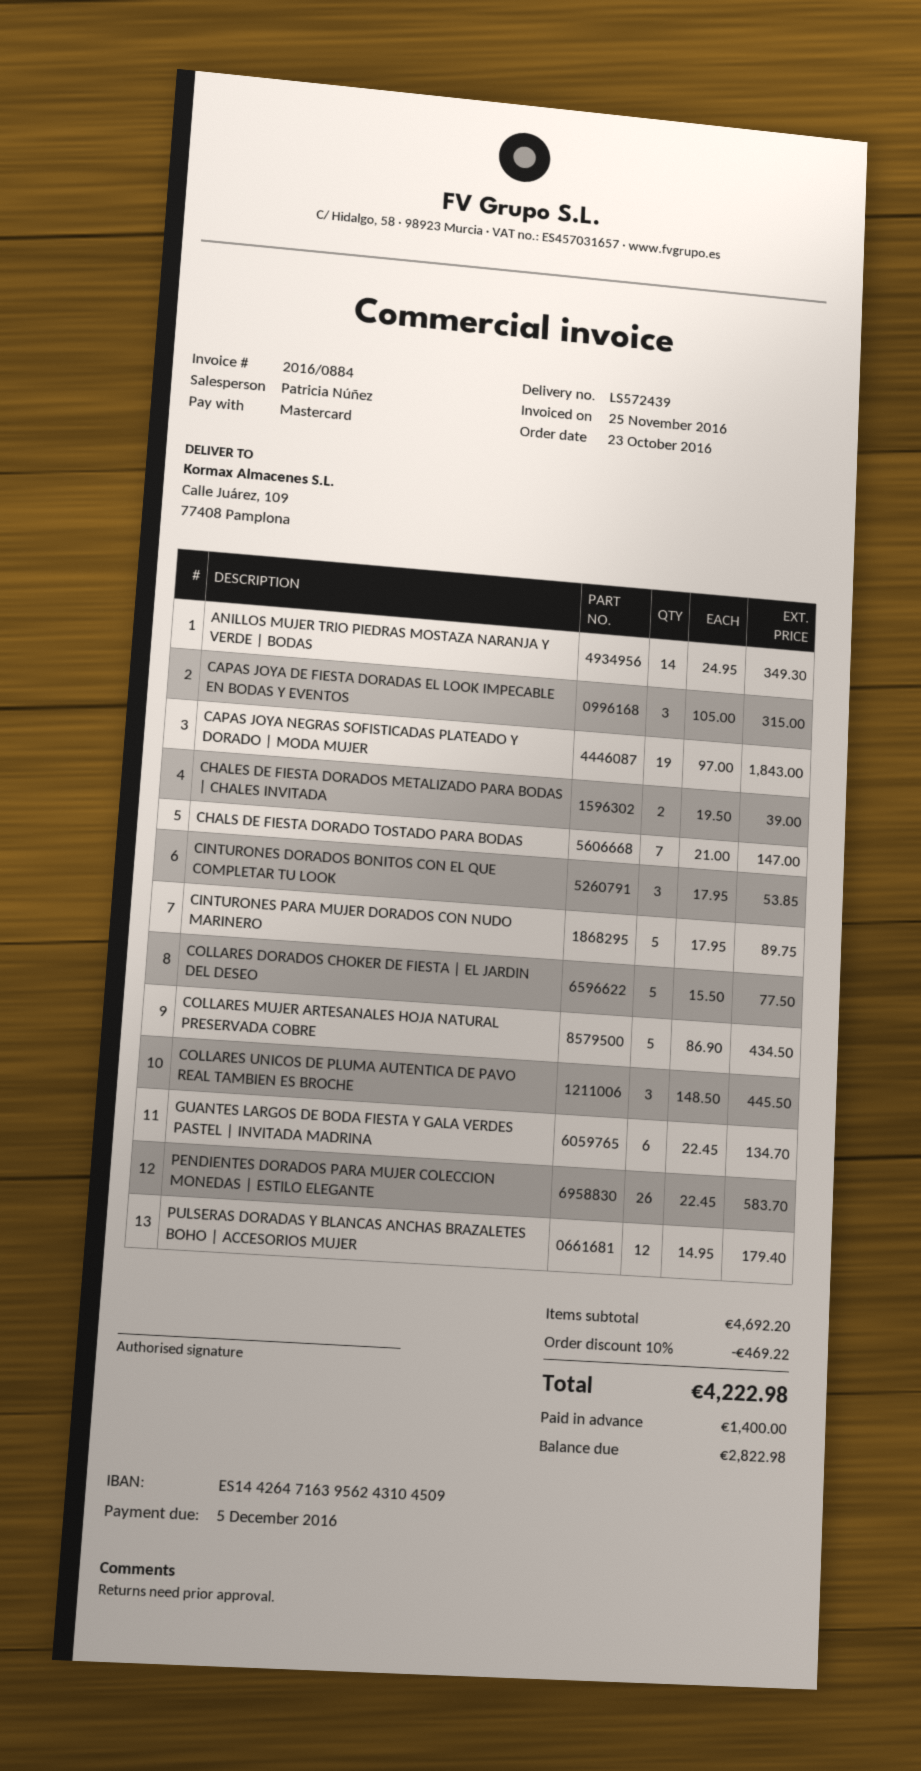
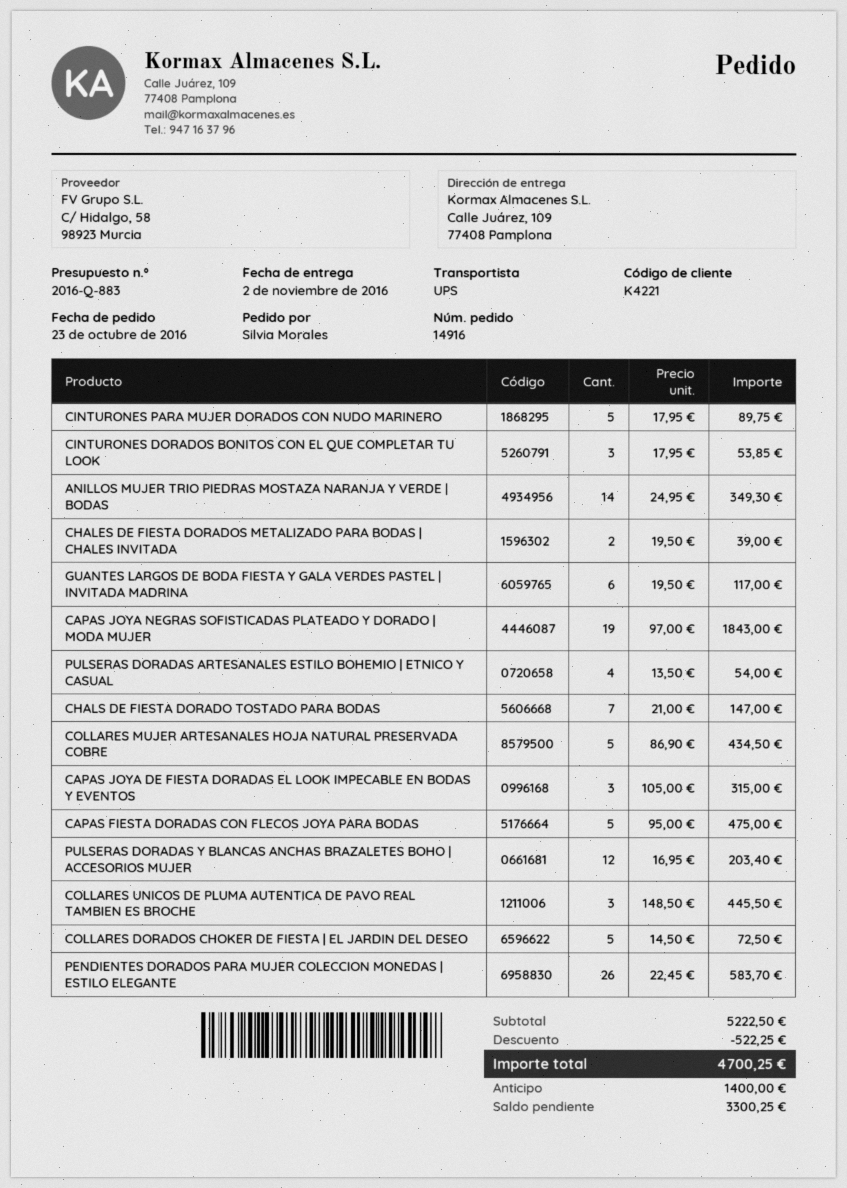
COLLARES DORADOS CHOKER DE FIESTA | EL JARDIN DEL DESEO: 5 x 15.50 = 77.50 -> 5 x 14.50 = 72.50
GUANTES LARGOS DE BODA FIESTA Y GALA VERDES PASTEL | INVITADA MADRINA: 6 x 22.45 = 134.70 -> 6 x 19.50 = 117.00
PULSERAS DORADAS Y BLANCAS ANCHAS BRAZALETES BOHO | ACCESORIOS MUJER: 12 x 14.95 = 179.40 -> 12 x 16.95 = 203.40
PULSERAS DORADAS ARTESANALES ESTILO BOHEMIO | ETNICO Y CASUAL: none -> 4 x 13.50 = 54.00
CAPAS FIESTA DORADAS CON FLECOS JOYA PARA BODAS: none -> 5 x 95.00 = 475.00
subtotal: 4692.20 -> 5222.50
discount: 469.22 -> 522.25
total: 4222.98 -> 4700.25
balance: 2822.98 -> 3300.25

